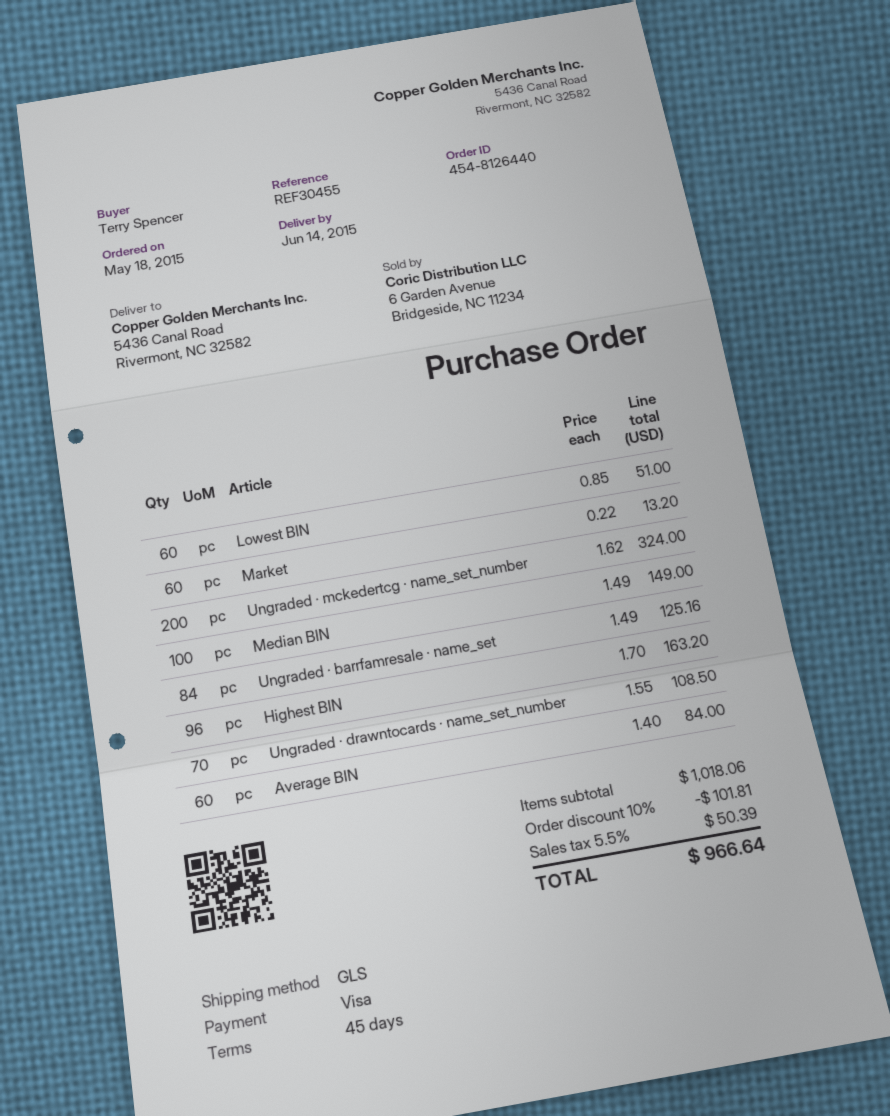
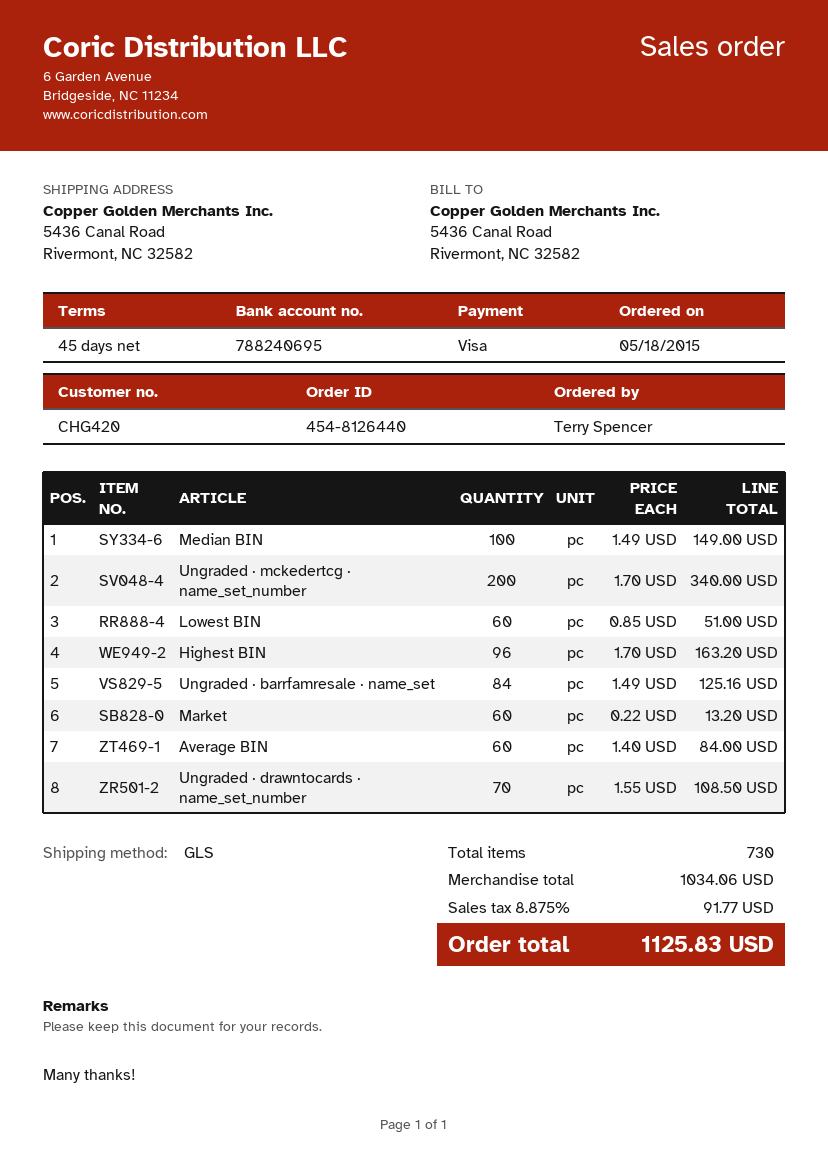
Ungraded · mckedertcg · name_set_number: 200 x 1.62 = 324.00 -> 200 x 1.70 = 340.00
subtotal: 1018.06 -> 1034.06
discount: 10% = 101.81 -> none
tax: 5.5% = 50.39 -> 8.875% = 91.77
total: 966.64 -> 1125.83

